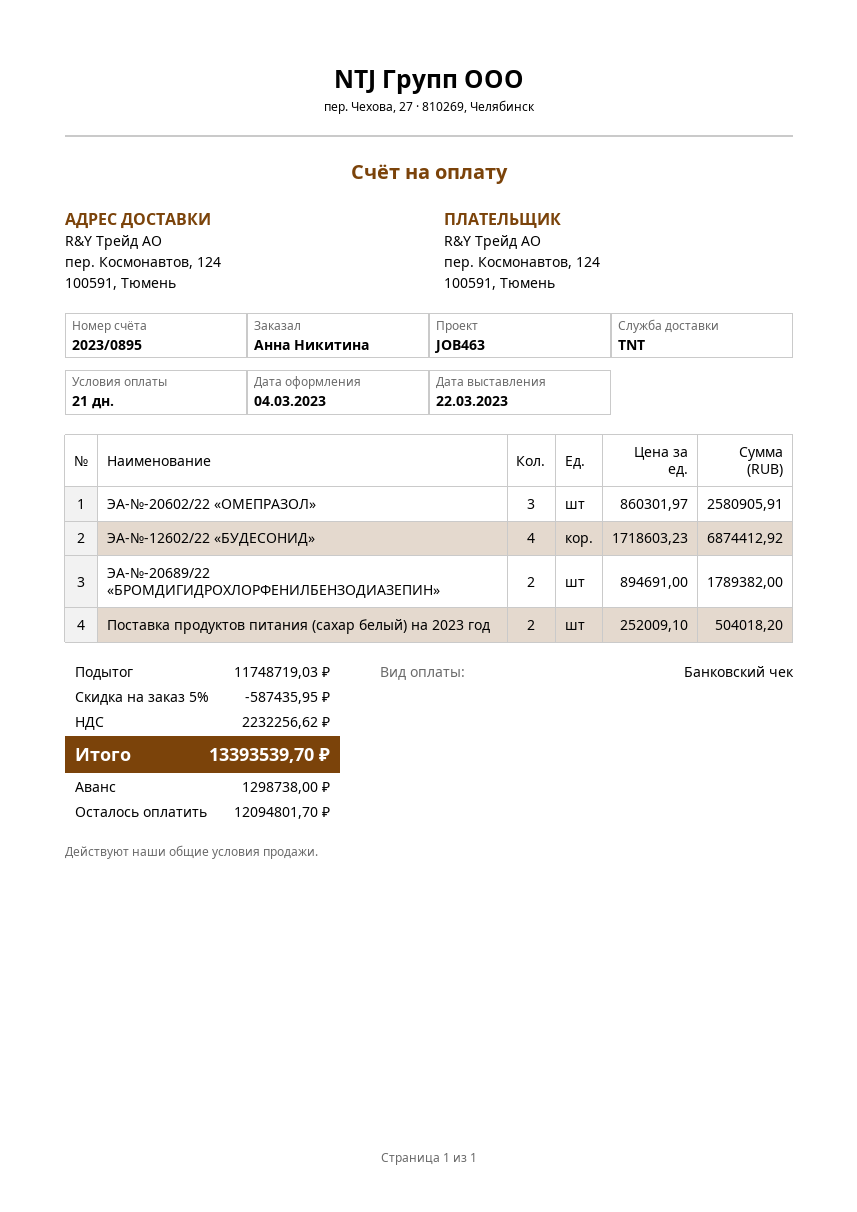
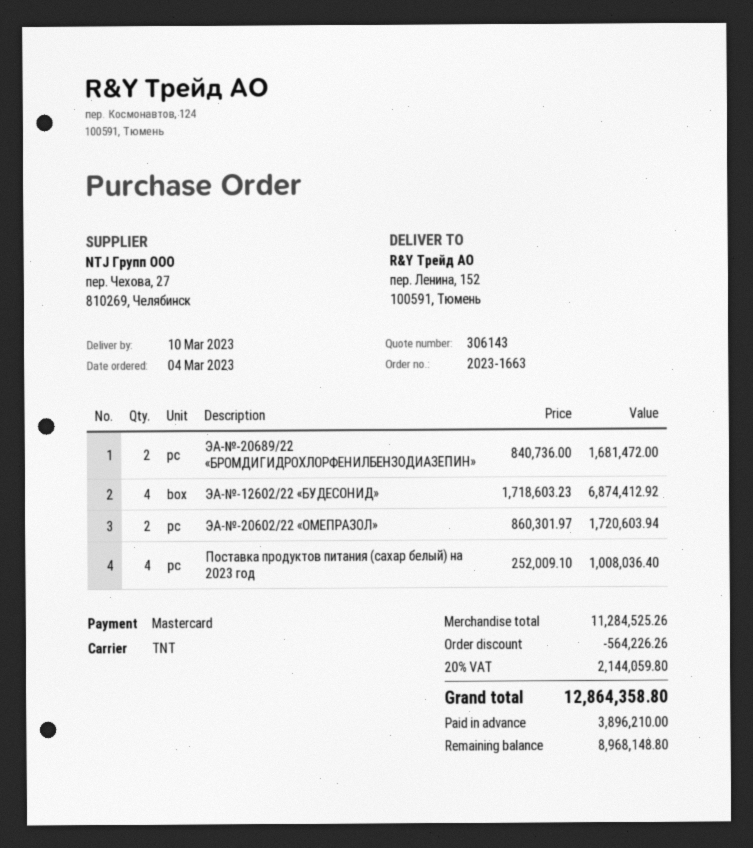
payment method: cheque -> Mastercard
ship to: пер. Космонавтов, 124, 100591, Тюмень -> пер. Ленина, 152, 100591, Тюмень
ЭА-№-20602/22 «ОМЕПРАЗОЛ»: 3 x 860301.97 = 2580905.91 -> 2 x 860301.97 = 1720603.94
ЭА-№-20689/22 «БРОМДИГИДРОХЛОРФЕНИЛБЕНЗОДИАЗЕПИН»: 2 x 894691.00 = 1789382.00 -> 2 x 840736.00 = 1681472.00
Поставка продуктов питания (сахар белый) на 2023 год: 2 x 252009.10 = 504018.20 -> 4 x 252009.10 = 1008036.40
subtotal: 11748719.03 -> 11284525.26
discount: 587435.95 -> 564226.26
tax: 2232256.62 -> 2144059.80
total: 13393539.70 -> 12864358.80
deposit: 1298738.00 -> 3896210.00
balance: 12094801.70 -> 8968148.80

